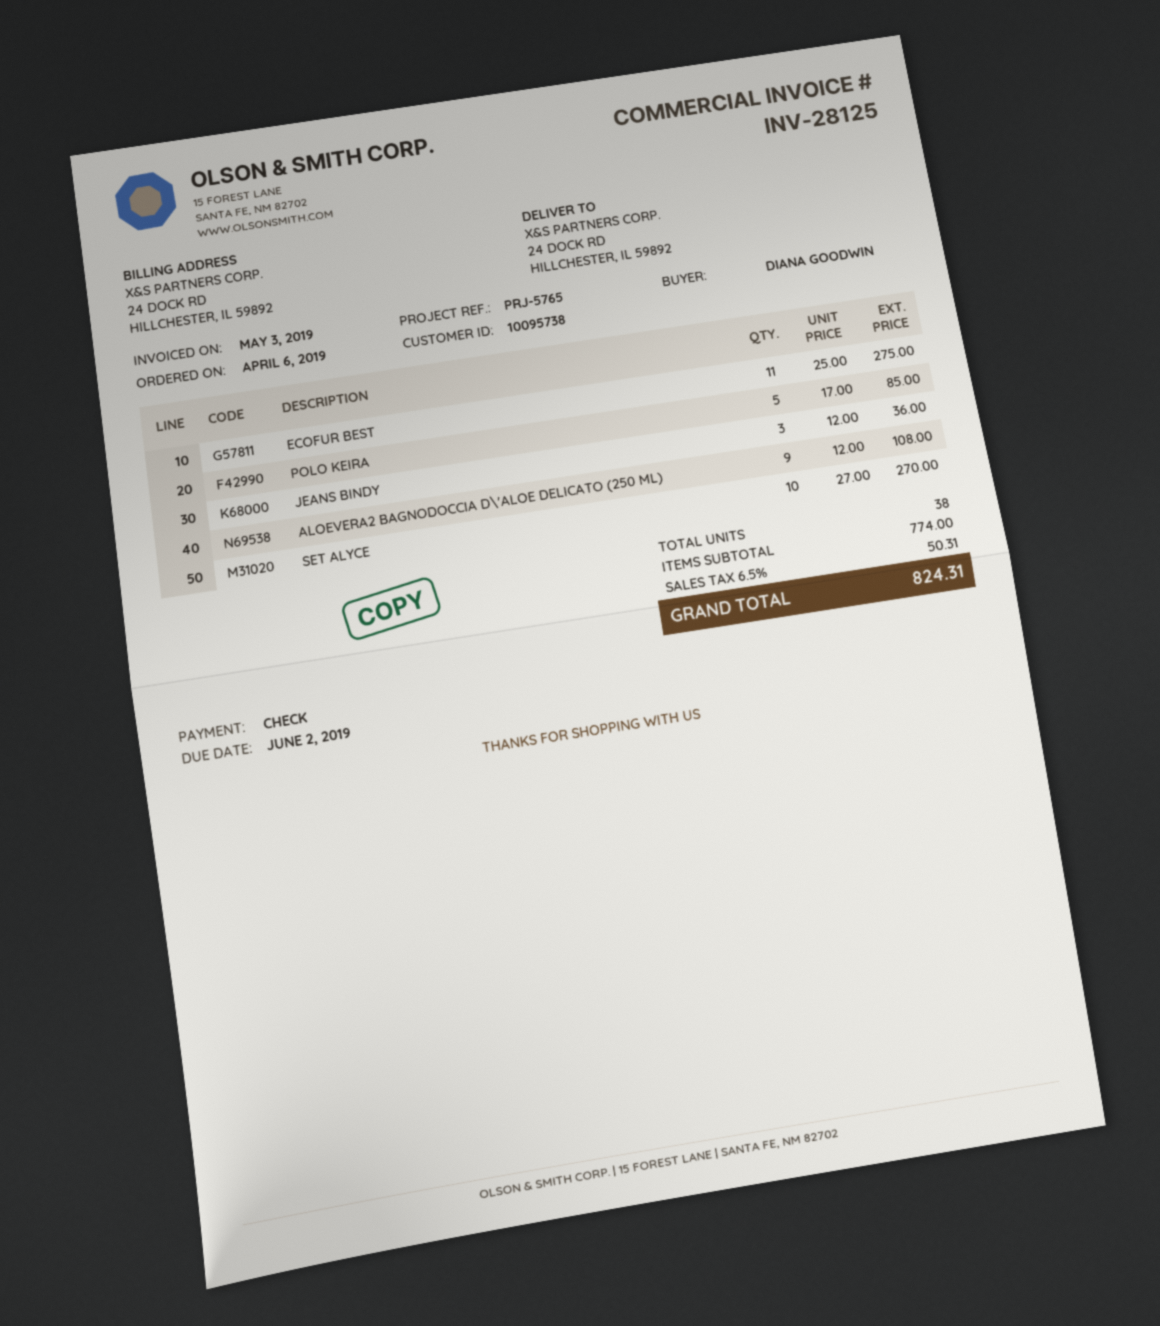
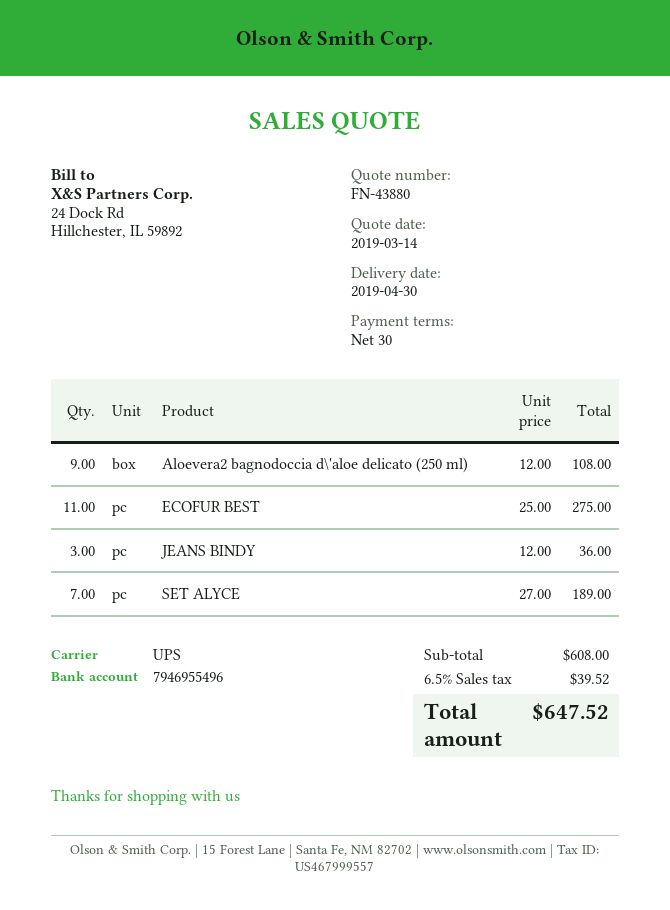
POLO KEIRA: 5 x 17.00 = 85.00 -> none
SET ALYCE: 10 x 27.00 = 270.00 -> 7 x 27.00 = 189.00
subtotal: 774.00 -> 608.00
tax: 6.5% = 50.31 -> 6.5% = 39.52
total: 824.31 -> 647.52

